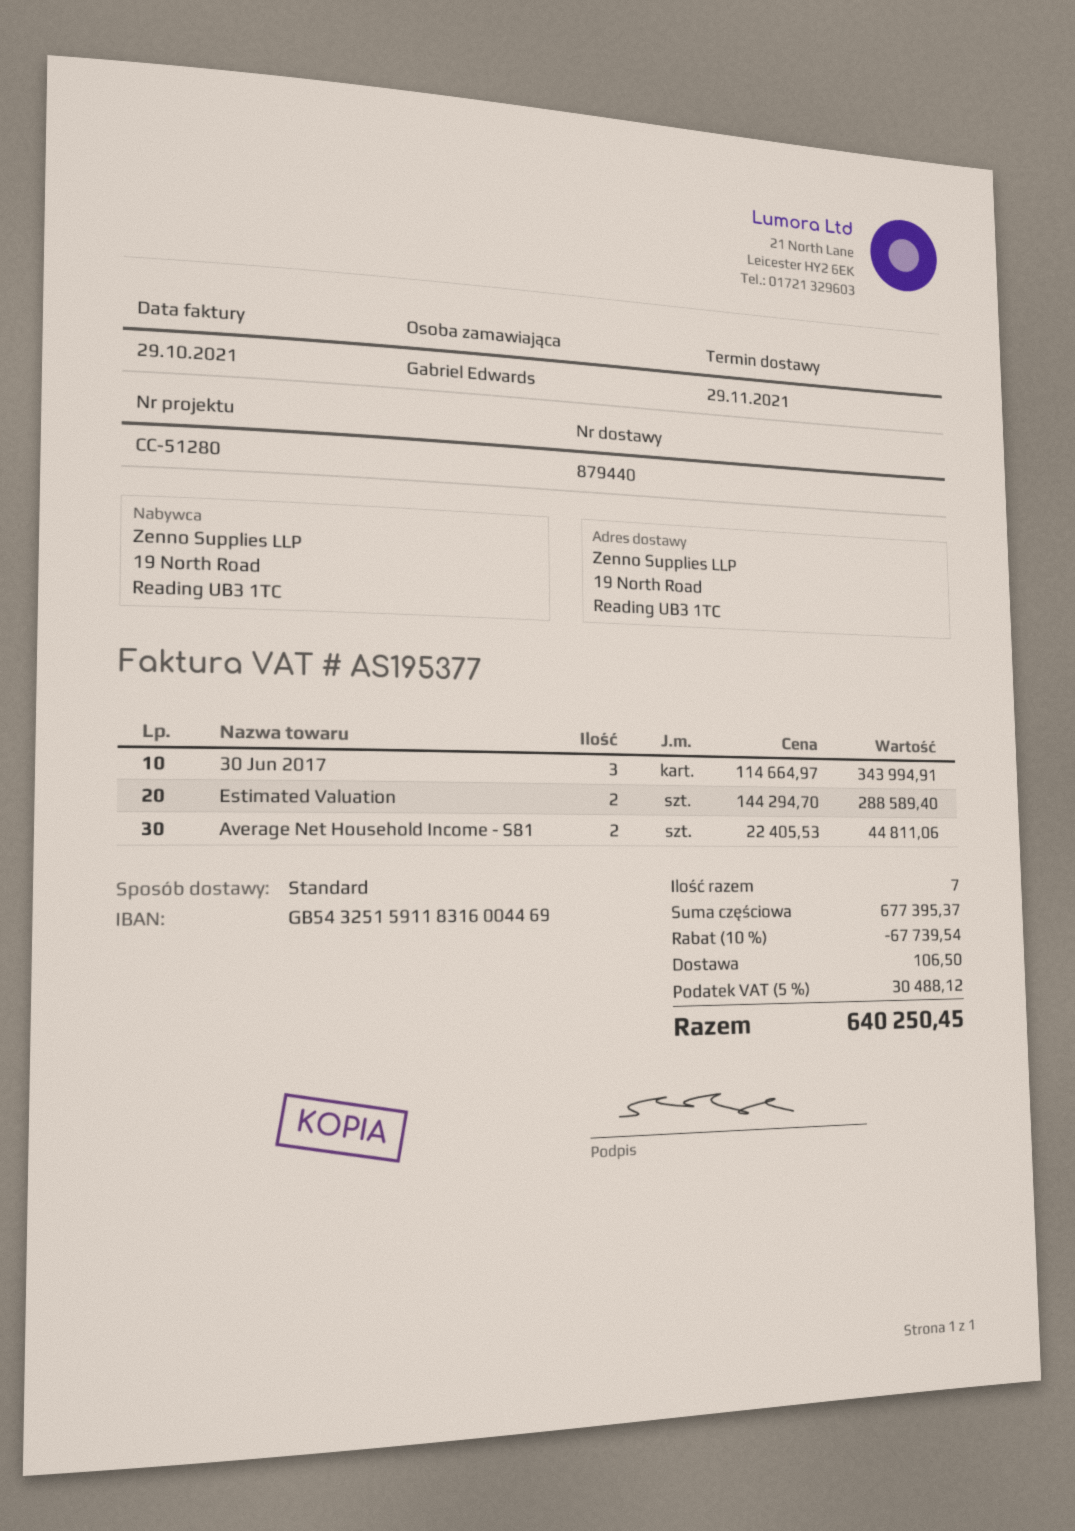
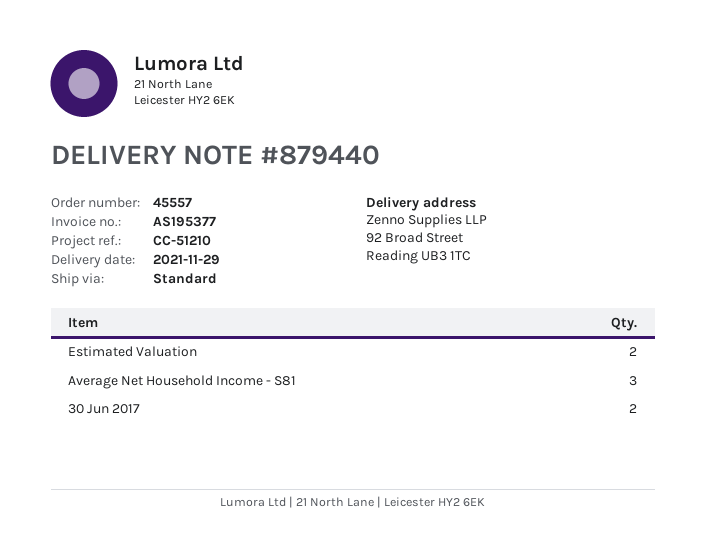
reference: CC-51280 -> CC-51210
ship to: 19 North Road, Reading UB3 1TC -> 92 Broad Street, Reading UB3 1TC
30 Jun 2017: 3 -> 2
Average Net Household Income - S81: 2 -> 3

